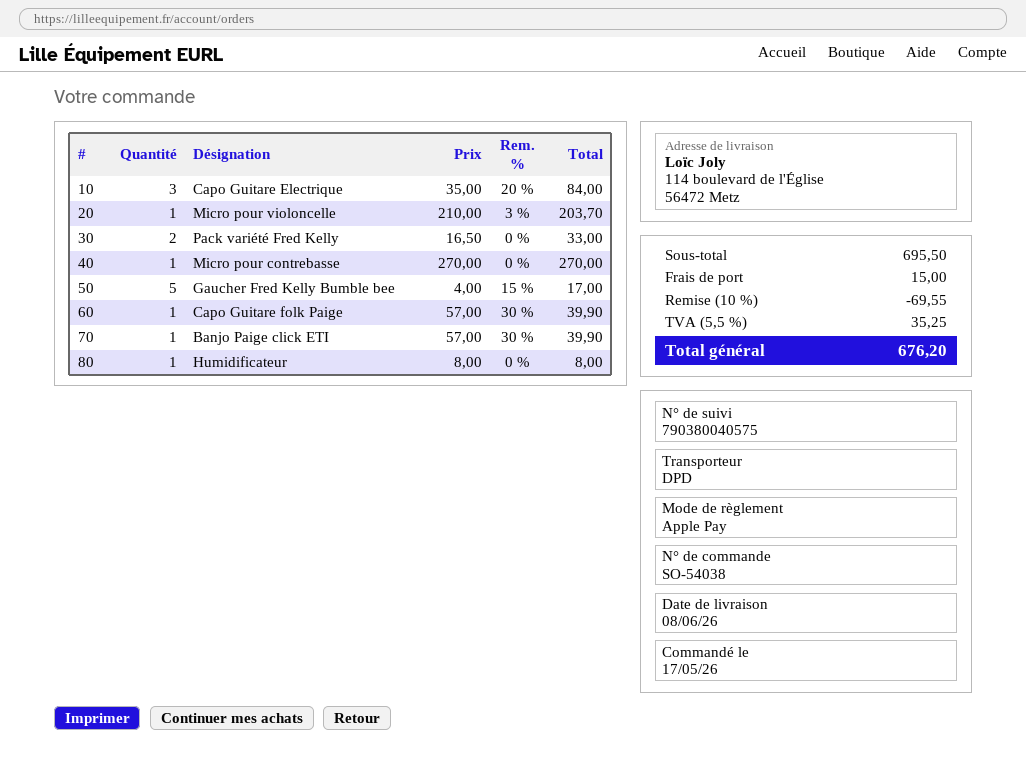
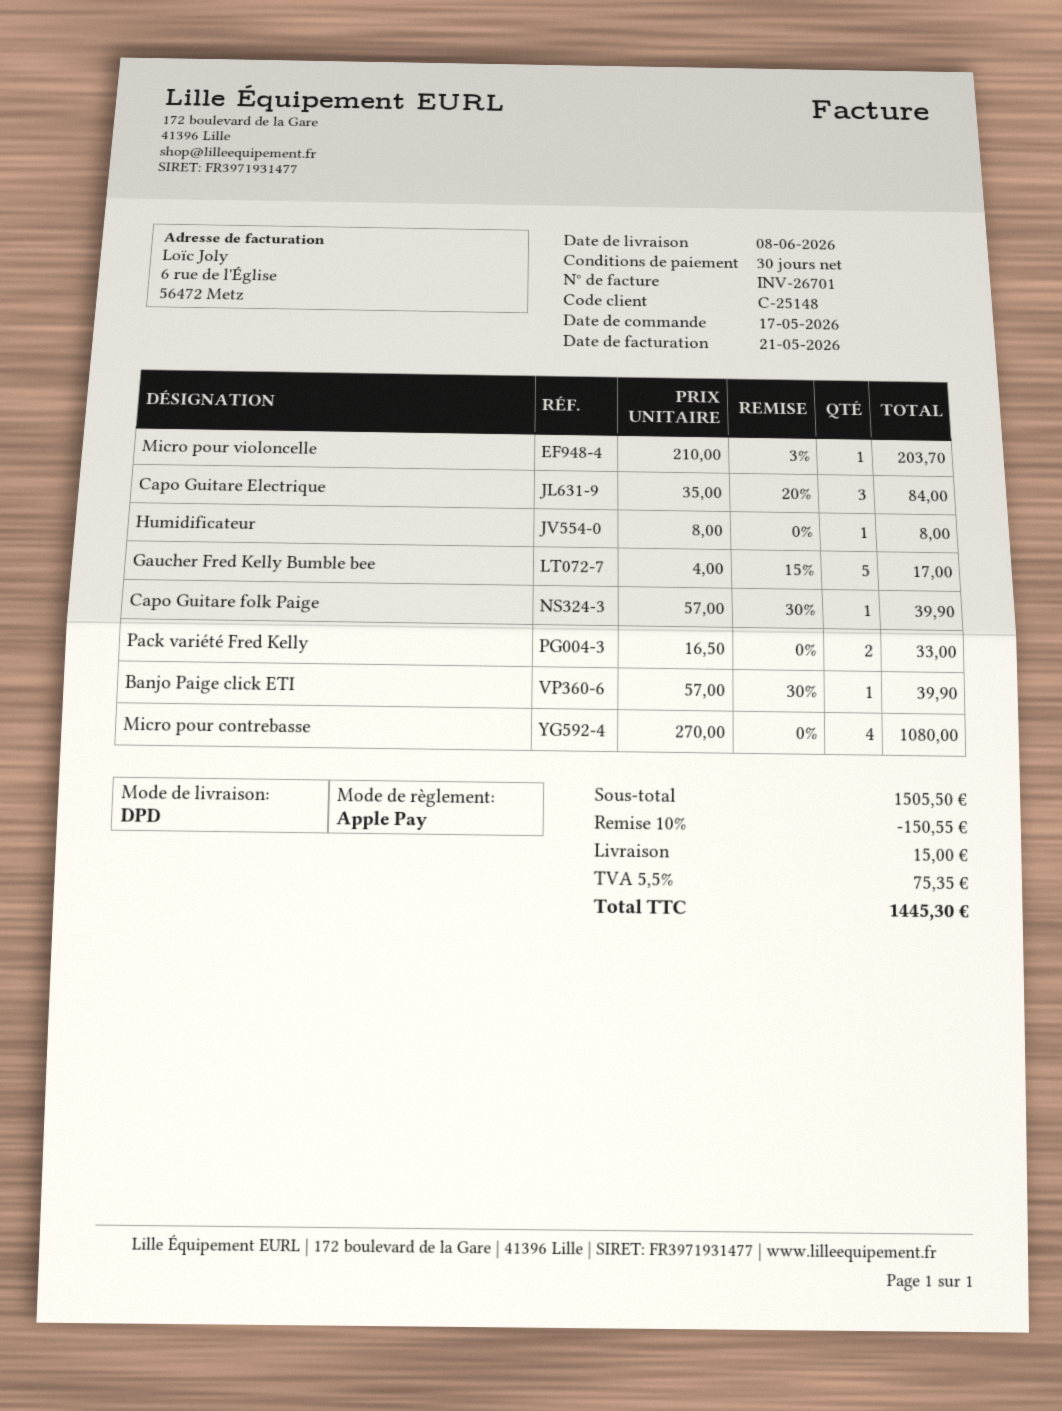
Micro pour contrebasse: 1 x 270.00 = 270.00 -> 4 x 270.00 = 1080.00
subtotal: 695.50 -> 1505.50
discount: 10% = 69.55 -> 10% = 150.55
tax: 5.5% = 35.25 -> 5.5% = 75.35
total: 676.20 -> 1445.30

